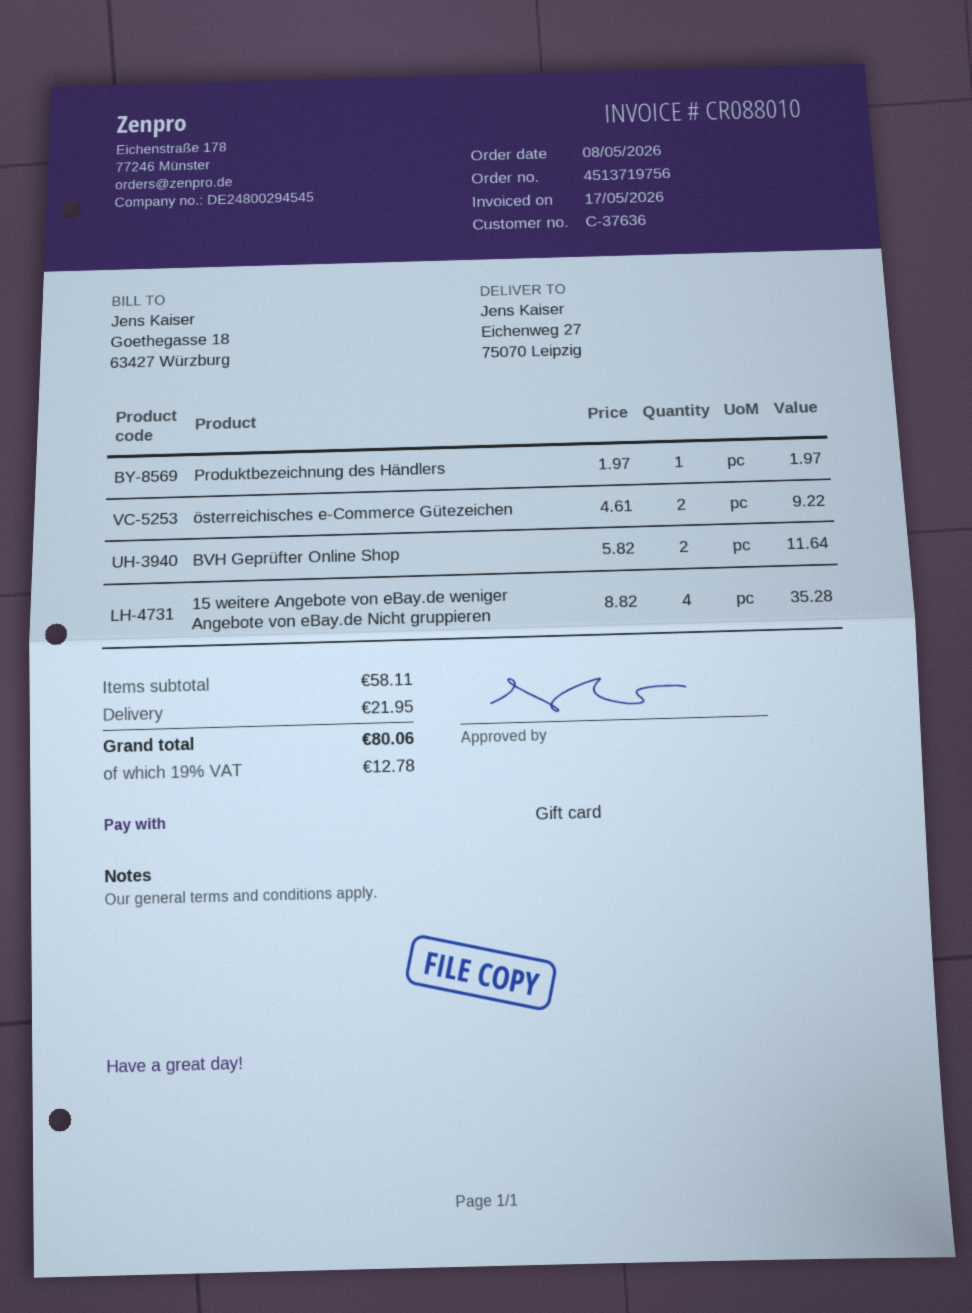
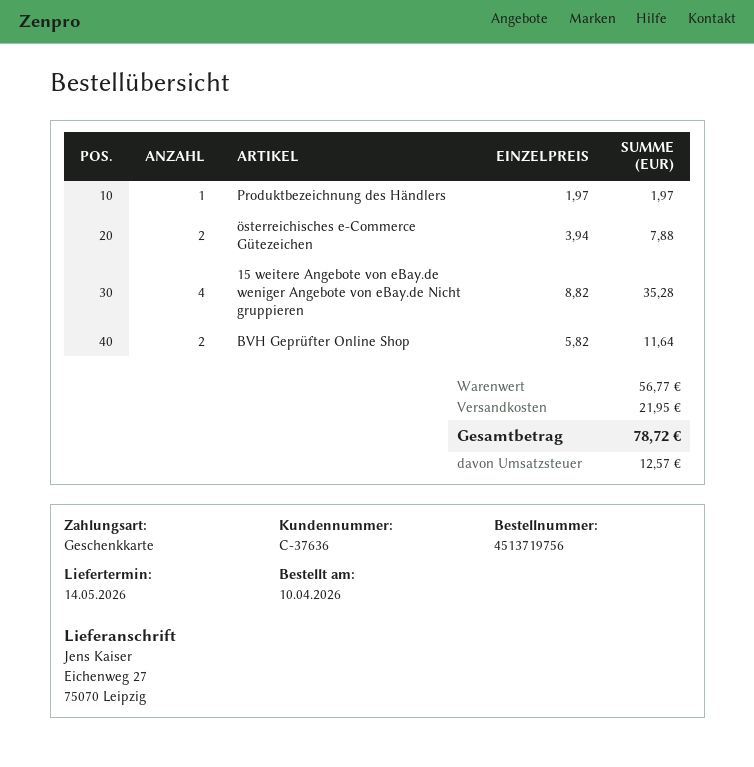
order date: 2026-05-08 -> 2026-04-10
österreichisches e-Commerce Gütezeichen: 2 x 4.61 = 9.22 -> 2 x 3.94 = 7.88
subtotal: 58.11 -> 56.77
tax: 12.78 -> 12.57
total: 80.06 -> 78.72

